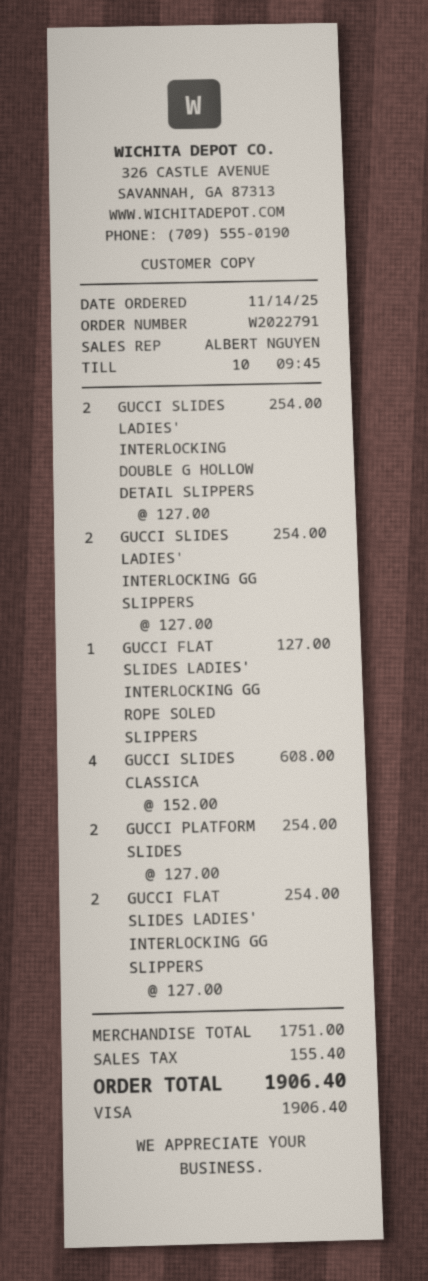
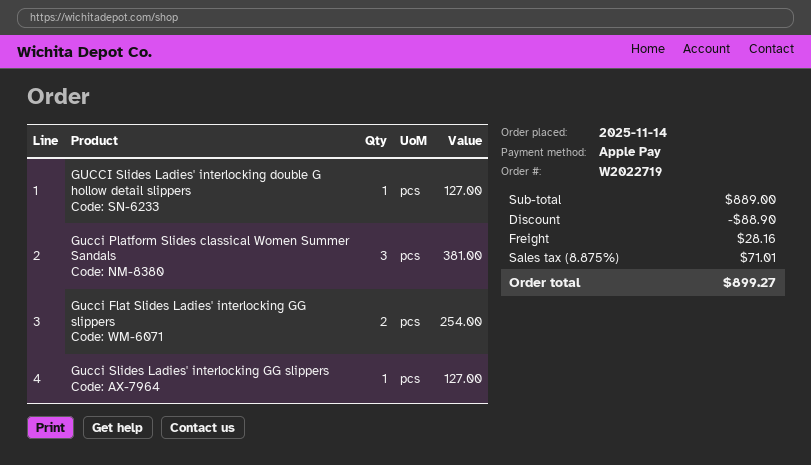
order number: W2022791 -> W2022719
payment method: Visa -> Apple Pay
GUCCI SLIDES LADIES' INTERLOCKING DOUBLE G HOLLOW DETAIL SLIPPERS: 2 for 254.00 -> 1 for 127.00
GUCCI SLIDES LADIES' INTERLOCKING GG SLIPPERS: 2 for 254.00 -> 1 for 127.00
GUCCI FLAT SLIDES LADIES' INTERLOCKING GG ROPE SOLED SLIPPERS: 1 for 127.00 -> none
GUCCI SLIDES CLASSICA: 4 for 608.00 -> none
GUCCI PLATFORM SLIDES: 2 for 254.00 -> 3 for 381.00
subtotal: 1751.00 -> 889.00
discount: none -> 88.90
shipping: none -> 28.16
tax: 155.40 -> 71.01
total: 1906.40 -> 899.27

